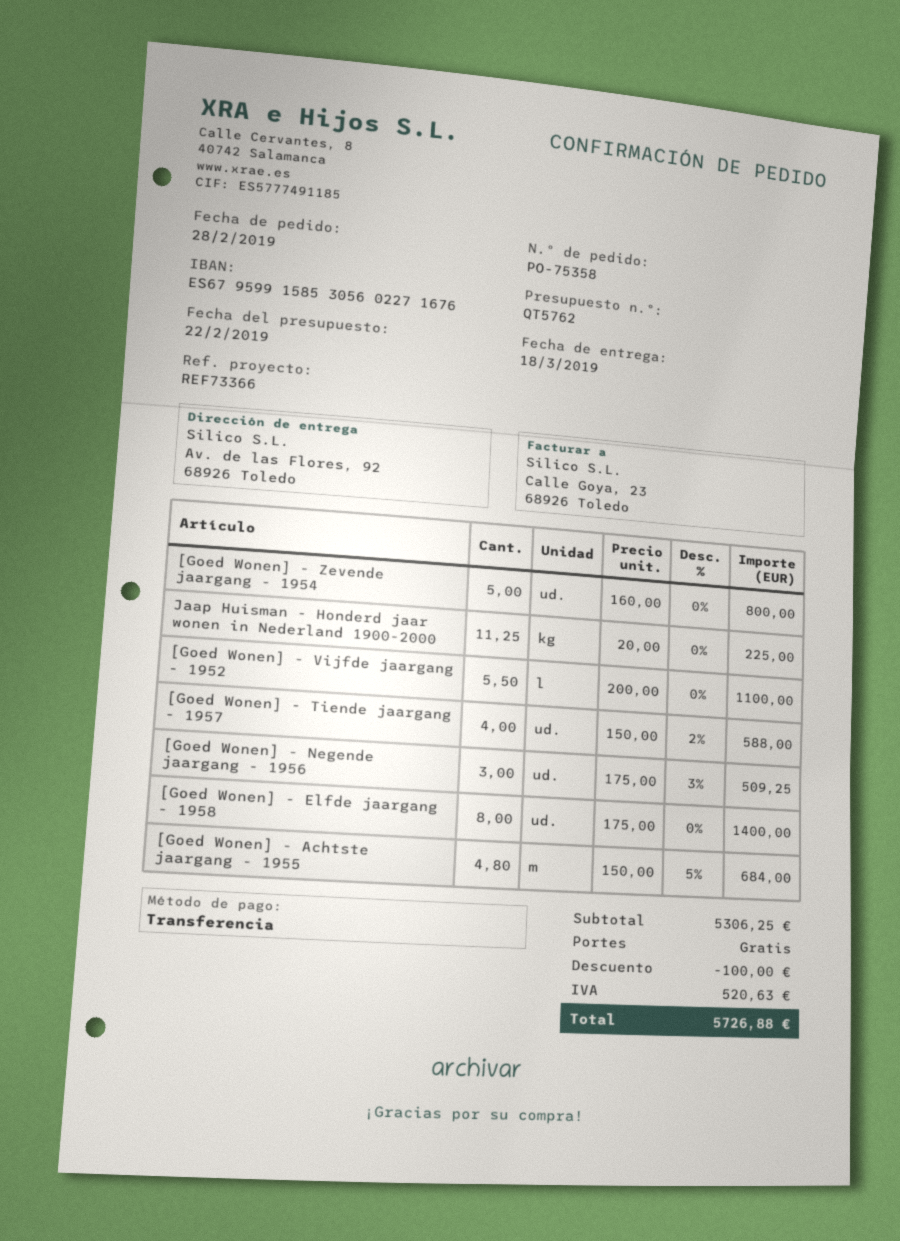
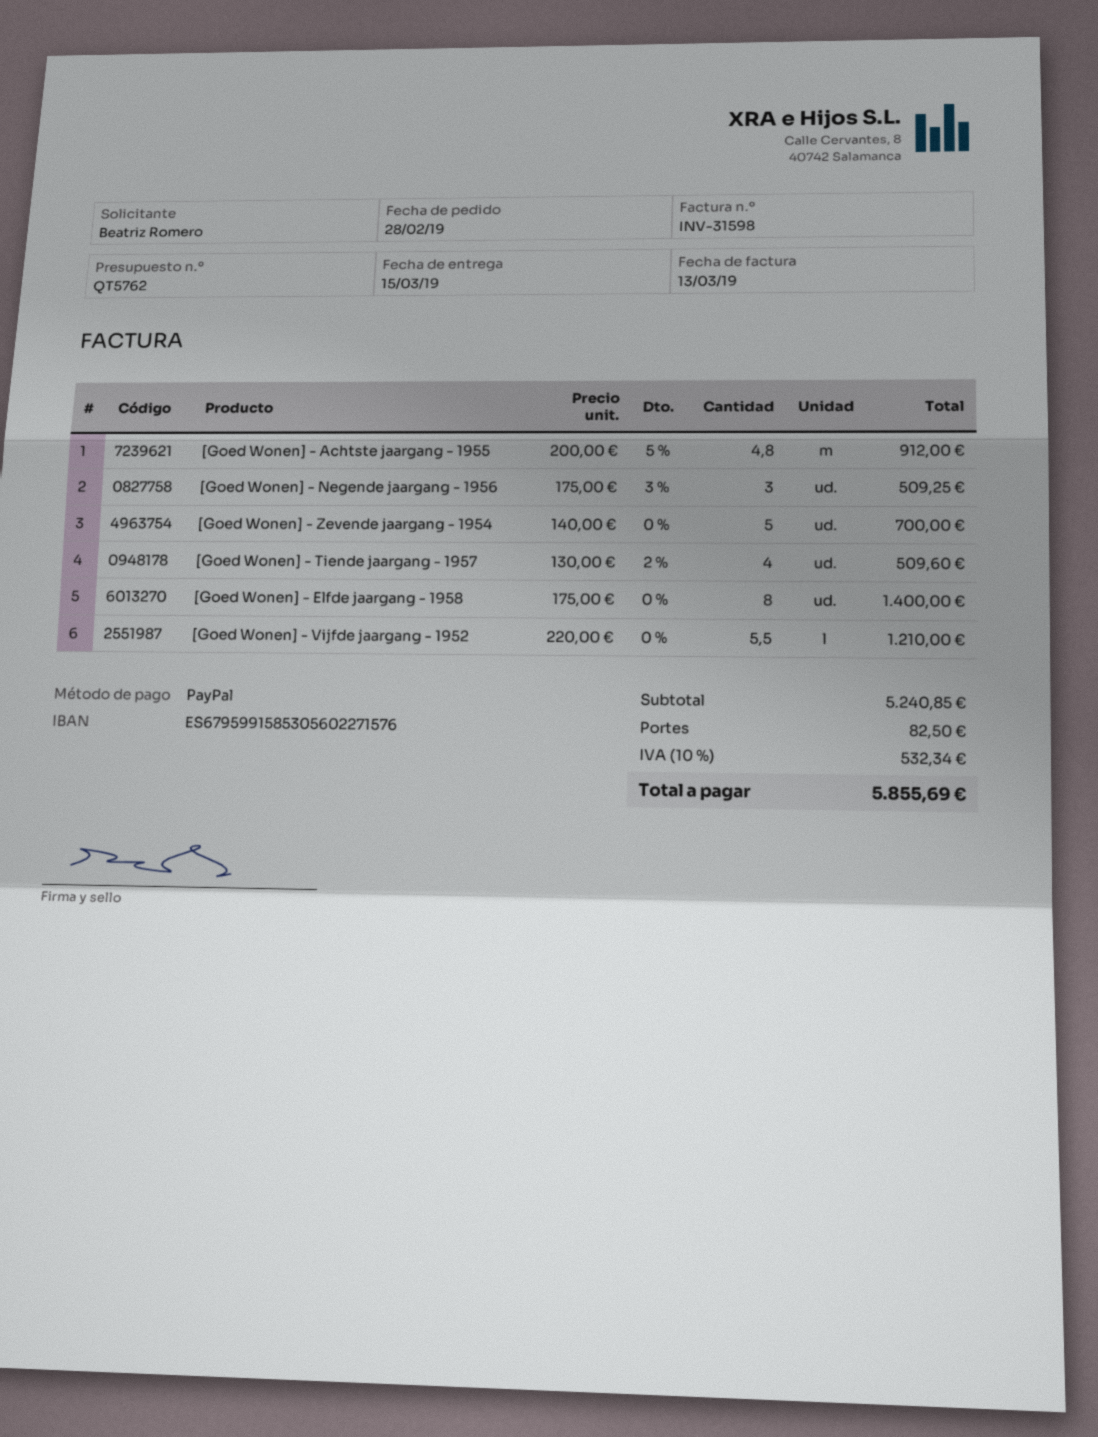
delivery date: 2019-03-18 -> 2019-03-15
payment method: bank transfer -> PayPal
bank account: ES6795991585305602271676 -> ES6795991585305602271576
[Goed Wonen] - Zevende jaargang - 1954: 5 x 160.00 = 800.00 -> 5 x 140.00 = 700.00
Jaap Huisman - Honderd jaar wonen in Nederland 1900-2000: 11.25 x 20.00 = 225.00 -> none
[Goed Wonen] - Vijfde jaargang - 1952: 5.5 x 200.00 = 1100.00 -> 5.5 x 220.00 = 1210.00
[Goed Wonen] - Tiende jaargang - 1957: 4 x 150.00 - 2% = 588.00 -> 4 x 130.00 - 2% = 509.60
[Goed Wonen] - Achtste jaargang - 1955: 4.8 x 150.00 - 5% = 684.00 -> 4.8 x 200.00 - 5% = 912.00
subtotal: 5306.25 -> 5240.85
discount: 100.00 -> none
shipping: 0.00 -> 82.50
tax: 520.63 -> 532.34
total: 5726.88 -> 5855.69

